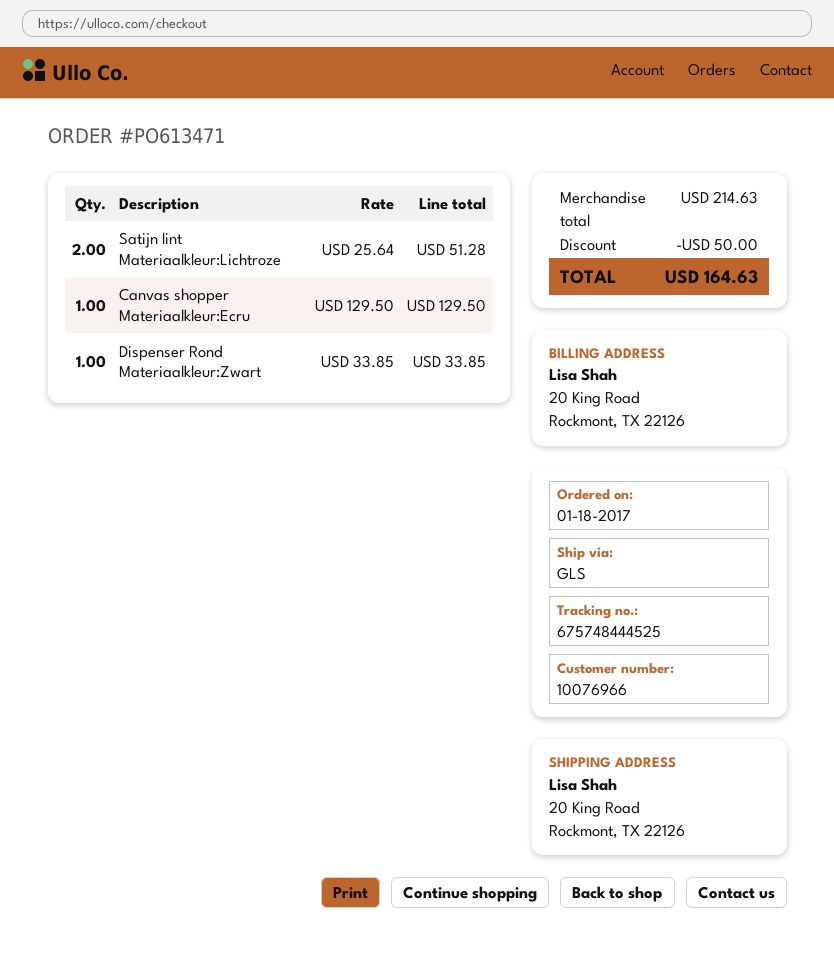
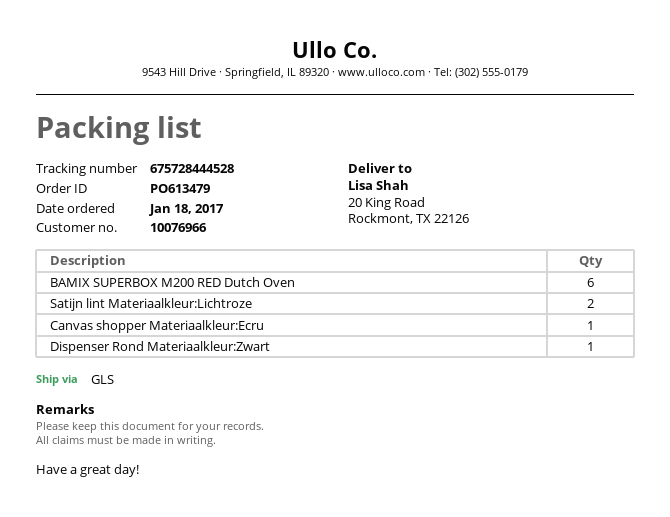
order number: PO613471 -> PO613479
tracking number: 675748444525 -> 675728444528
BAMIX SUPERBOX M200 RED Dutch Oven: none -> 6

